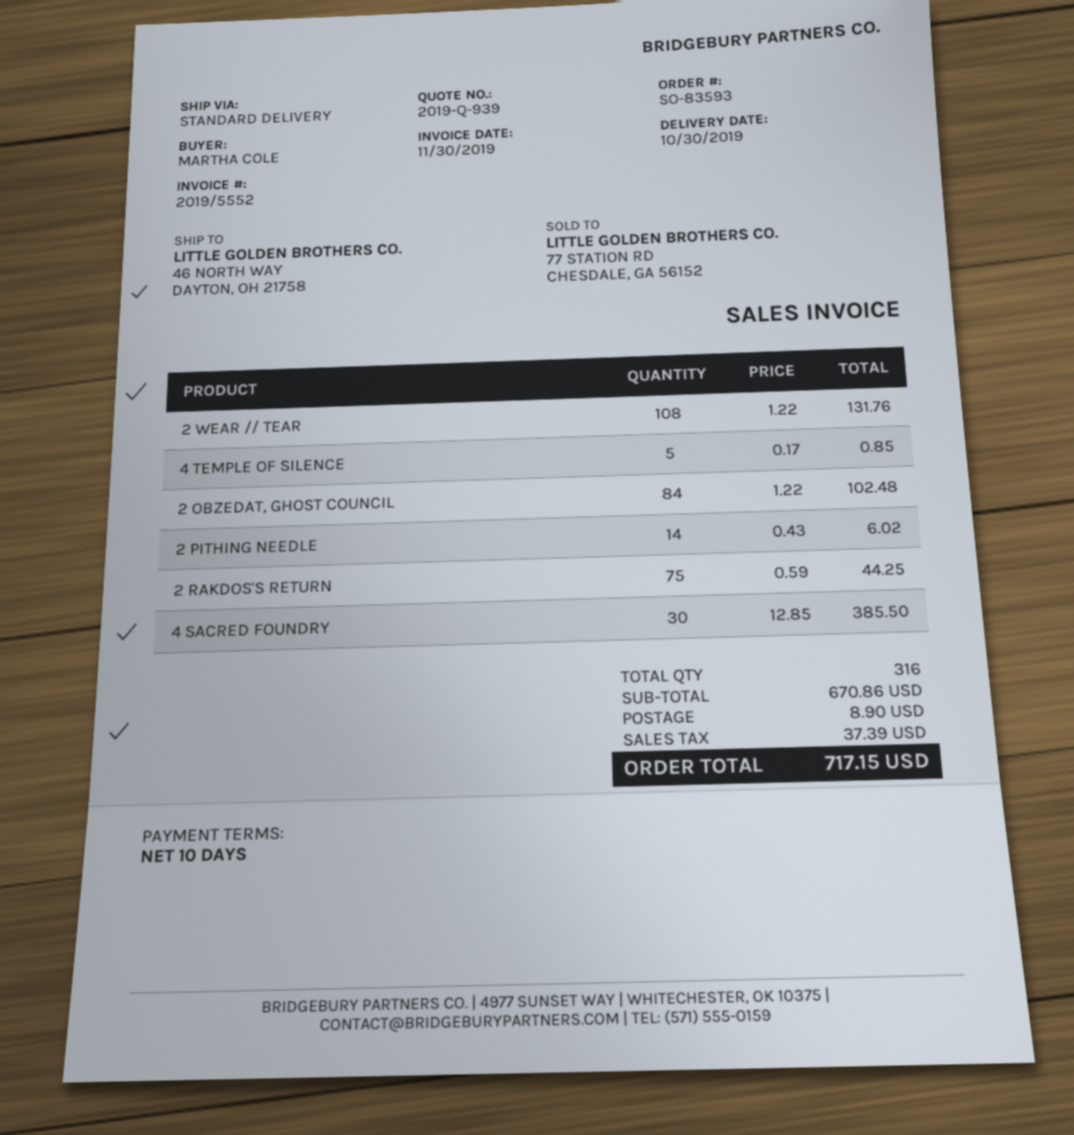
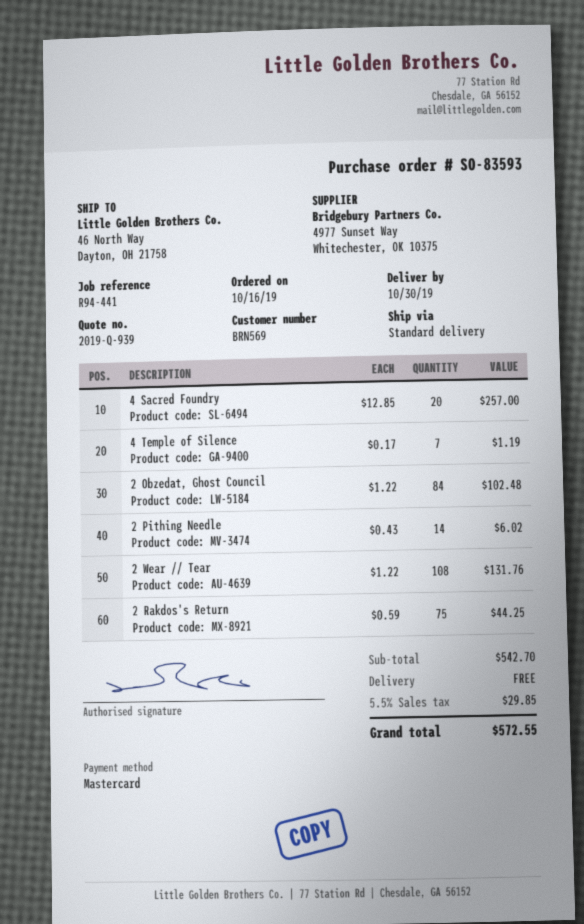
4 TEMPLE OF SILENCE: 5 x 0.17 = 0.85 -> 7 x 0.17 = 1.19
4 SACRED FOUNDRY: 30 x 12.85 = 385.50 -> 20 x 12.85 = 257.00
subtotal: 670.86 -> 542.70
shipping: 8.90 -> 0.00
tax: 37.39 -> 29.85
total: 717.15 -> 572.55

